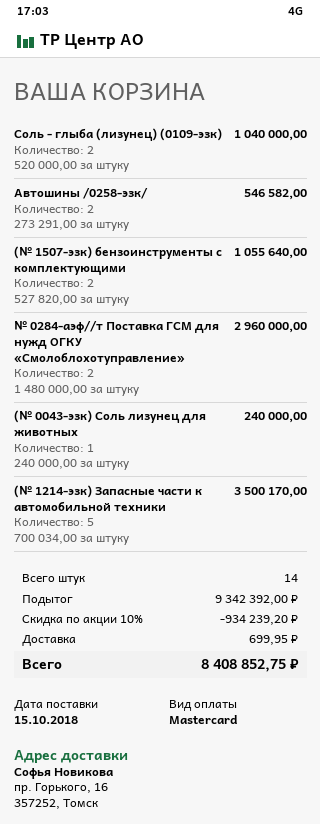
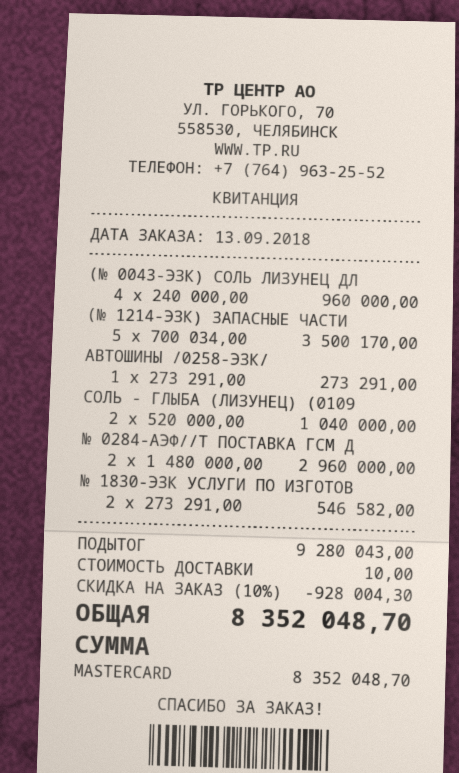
Автошины /0258-эзк/: 2 x 273291.00 = 546582.00 -> 1 x 273291.00 = 273291.00
(№ 1507-эзк) бензоинструменты с комплектующими: 2 x 527820.00 = 1055640.00 -> none
(№ 0043-эзк) Соль лизунец для животных: 1 x 240000.00 = 240000.00 -> 4 x 240000.00 = 960000.00
№ 1830-ЭЗК УСЛУГИ ПО ИЗГОТОВ: none -> 2 x 273291.00 = 546582.00
subtotal: 9342392.00 -> 9280043.00
discount: 10% = 934239.20 -> 10% = 928004.30
shipping: 699.95 -> 10.00
total: 8408852.75 -> 8352048.70

